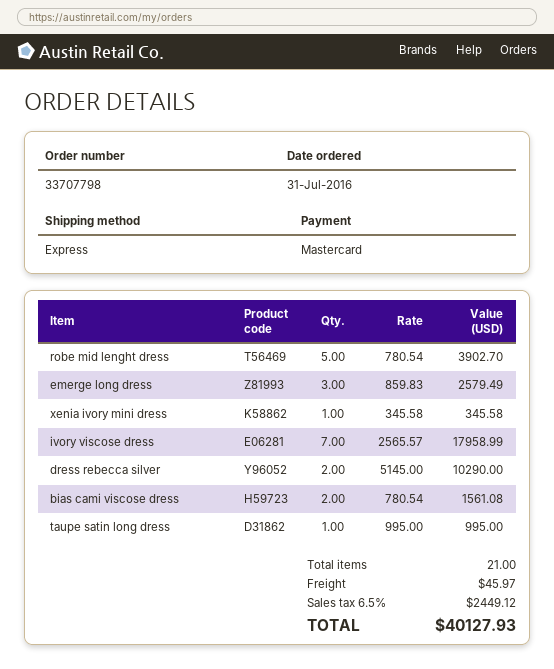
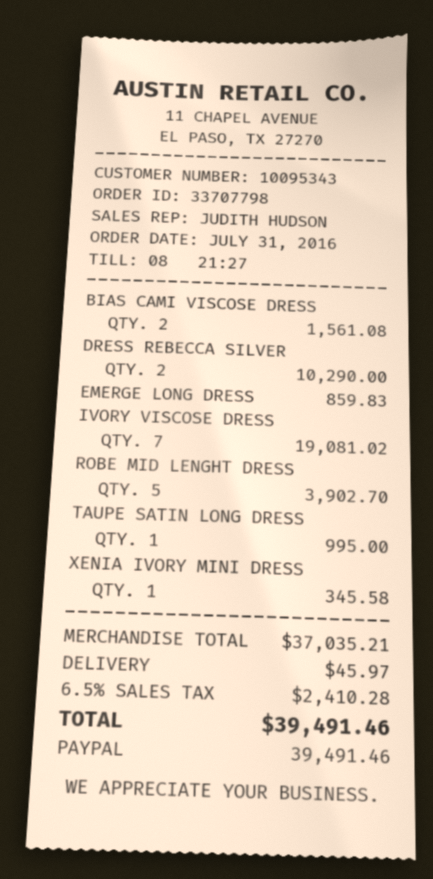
payment method: Mastercard -> PayPal
emerge long dress: 3 for 2579.49 -> 1 for 859.83
ivory viscose dress: 7 for 17958.99 -> 7 for 19081.02
tax: 6.5% = 2449.12 -> 6.5% = 2410.28
total: 40127.93 -> 39491.46

